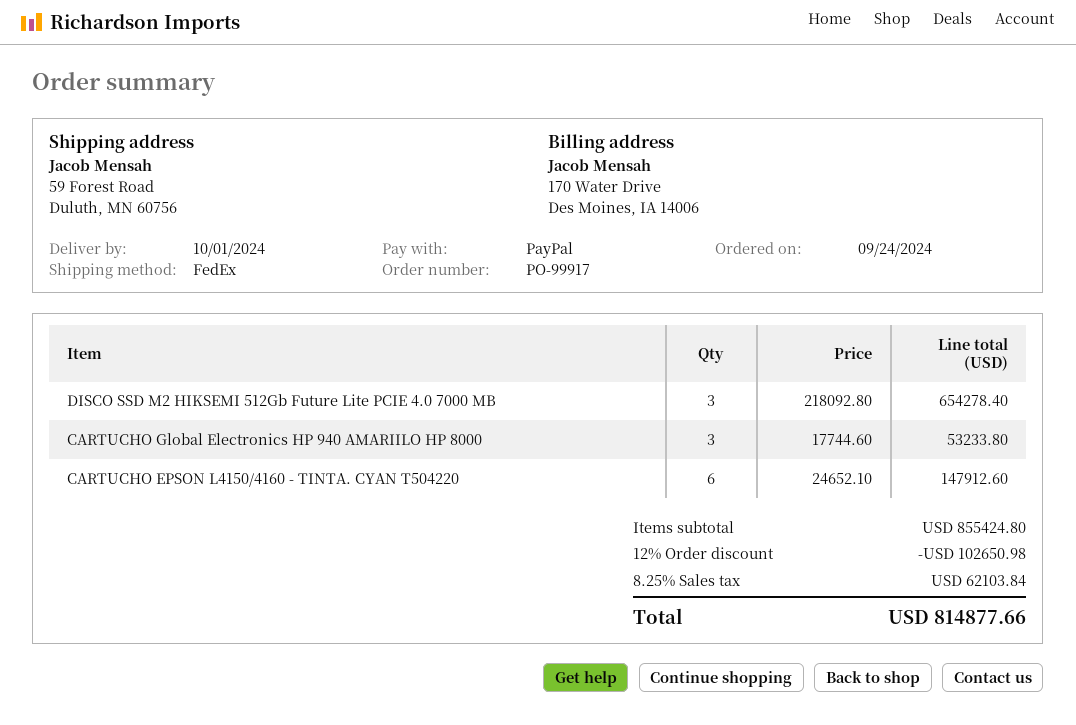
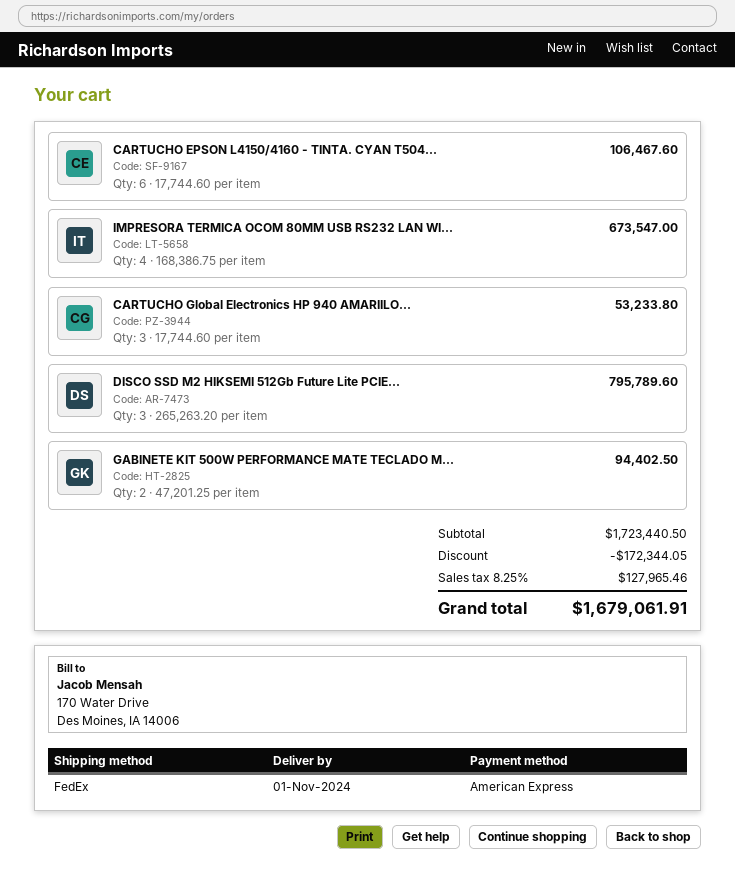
delivery date: 2024-10-01 -> 2024-11-01
payment method: PayPal -> American Express
DISCO SSD M2 HIKSEMI 512Gb Future Lite PCIE 4.0 7000 MB: 3 x 218092.80 = 654278.40 -> 3 x 265263.20 = 795789.60
CARTUCHO EPSON L4150/4160 - TINTA. CYAN T504220: 6 x 24652.10 = 147912.60 -> 6 x 17744.60 = 106467.60
IMPRESORA TERMICA OCOM 80MM USB RS232 LAN WI...: none -> 4 x 168386.75 = 673547.00
GABINETE KIT 500W PERFORMANCE MATE TECLADO M...: none -> 2 x 47201.25 = 94402.50
subtotal: 855424.80 -> 1723440.50
discount: 102650.98 -> 172344.05
tax: 8.25% = 62103.84 -> 8.25% = 127965.46
total: 814877.66 -> 1679061.91

